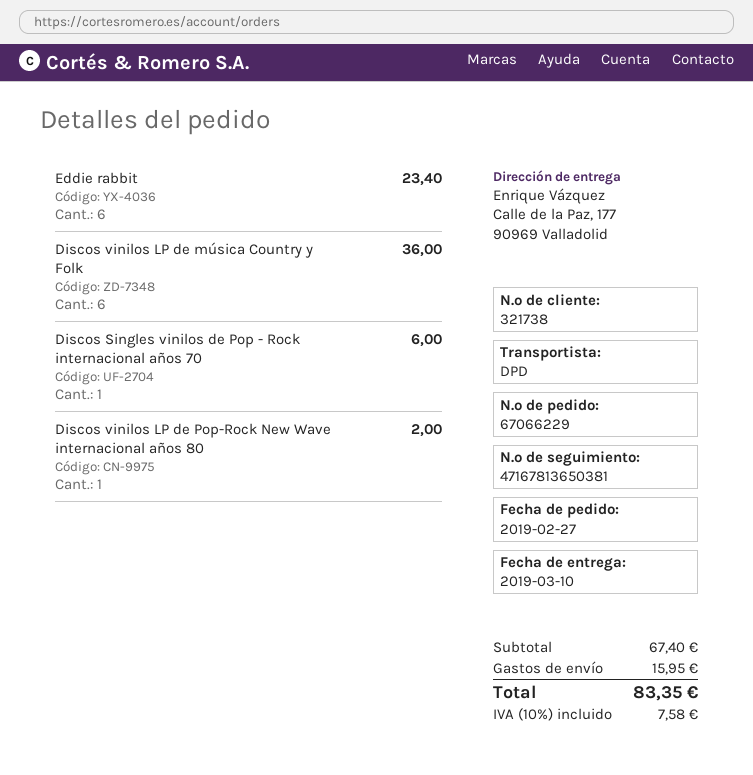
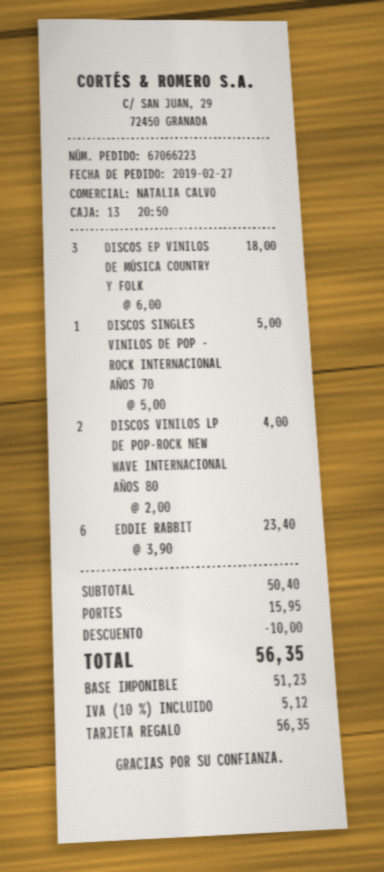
order number: 67066229 -> 67066223
Discos vinilos LP de música Country y Folk: 6 for 36.00 -> none
Discos Singles vinilos de Pop - Rock internacional años 70: 1 for 6.00 -> 1 for 5.00
Discos vinilos LP de Pop-Rock New Wave internacional años 80: 1 for 2.00 -> 2 for 4.00
DISCOS EP VINILOS DE MÚSICA COUNTRY Y FOLK: none -> 3 for 18.00
subtotal: 67.40 -> 50.40
discount: none -> 10.00
tax: 10% = 7.58 -> 10% = 5.12
total: 83.35 -> 56.35

